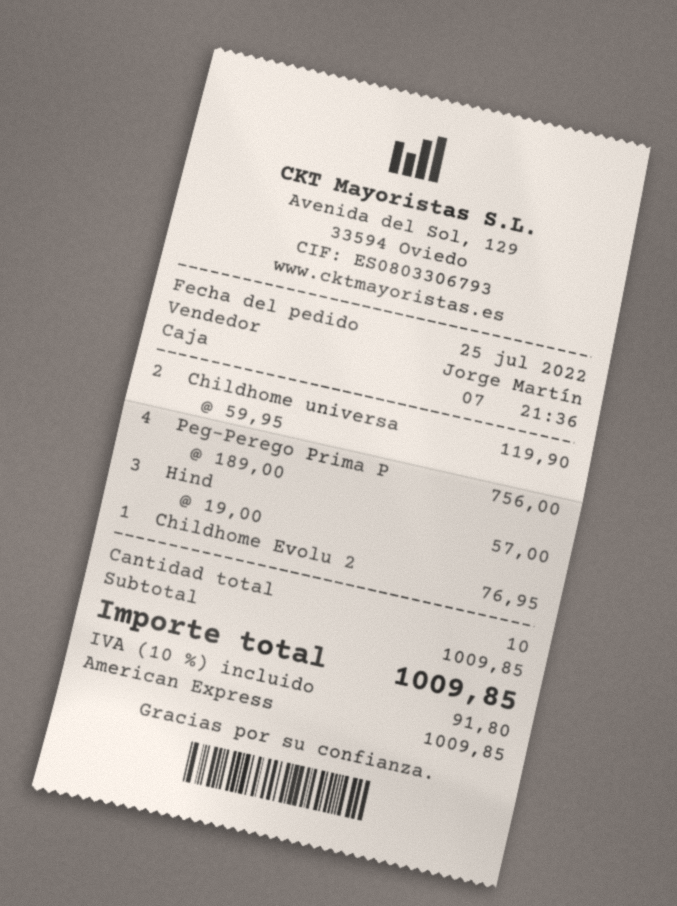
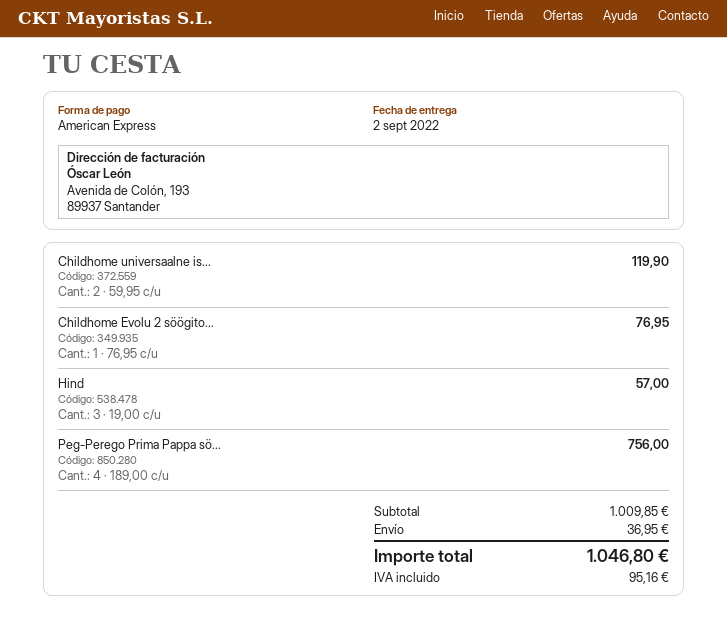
shipping: none -> 36.95
tax: 91.80 -> 95.16
total: 1009.85 -> 1046.80

